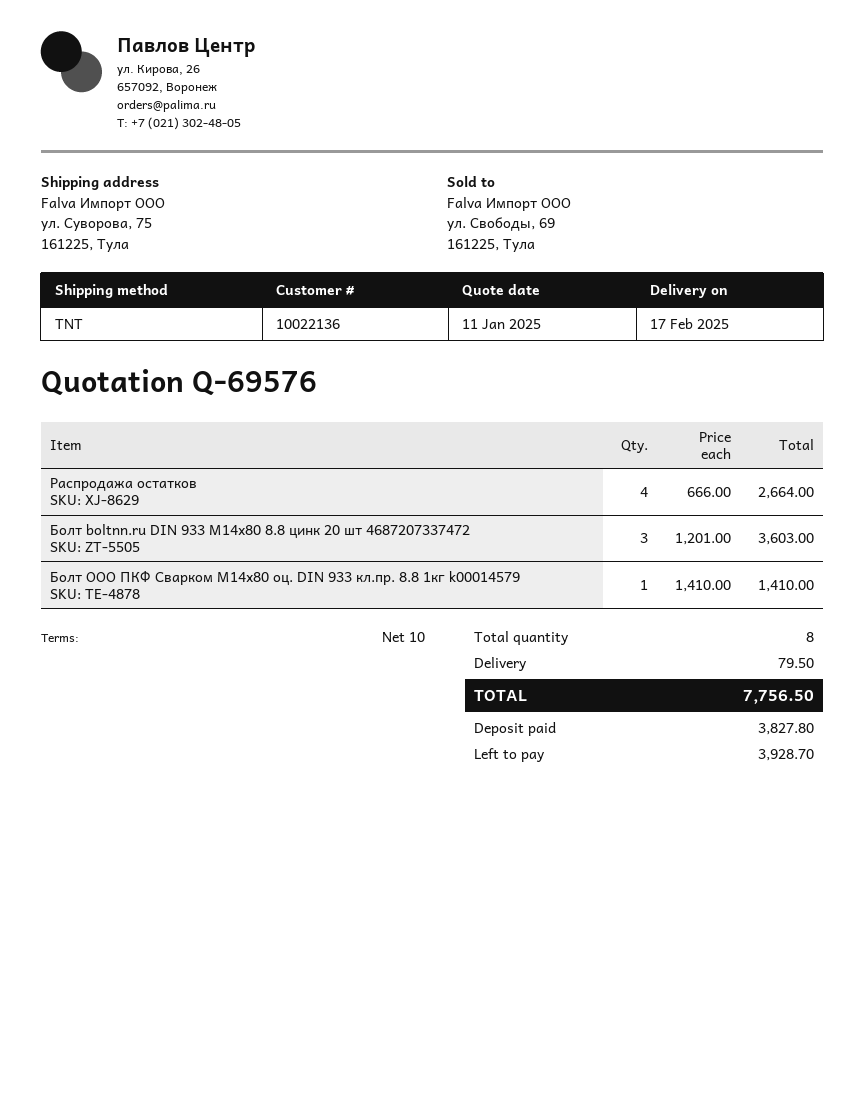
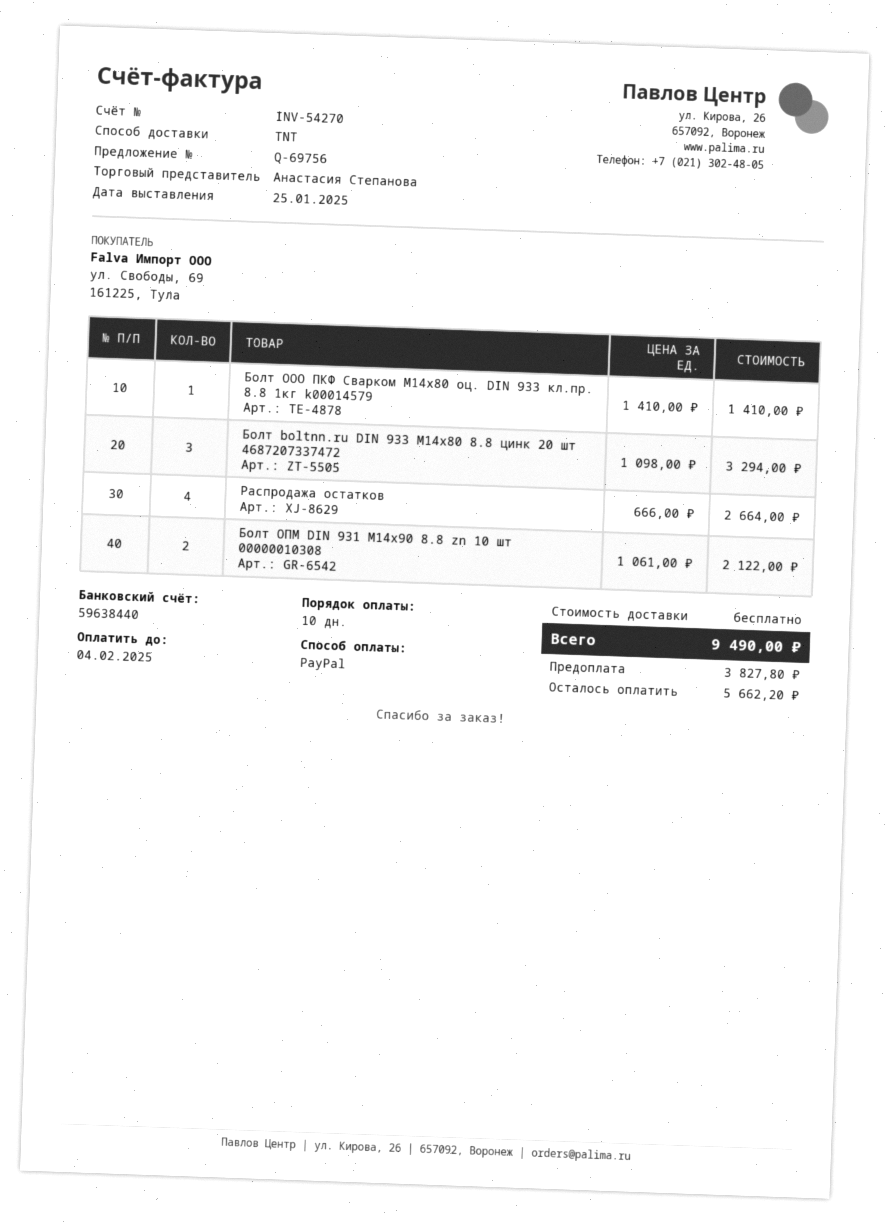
quote number: Q-69576 -> Q-69756
Болт boltnn.ru DIN 933 М14х80 8.8 цинк 20 шт 4687207337472: 3 x 1201.00 = 3603.00 -> 3 x 1098.00 = 3294.00
Болт ОПМ DIN 931 М14x90 8.8 zn 10 шт 00000010308: none -> 2 x 1061.00 = 2122.00
shipping: 79.50 -> 0.00
total: 7756.50 -> 9490.00
balance: 3928.70 -> 5662.20

